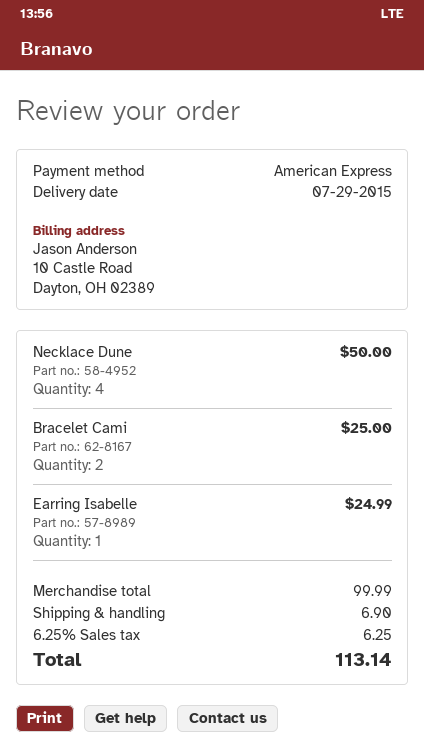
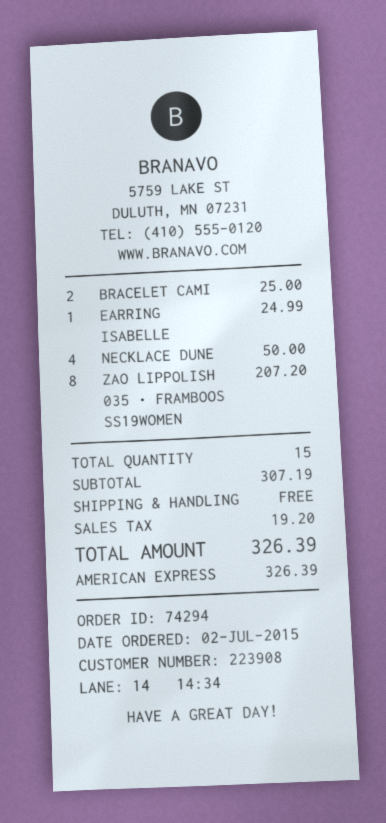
ZAO LIPPOLISH 035 • FRAMBOOS SS19WOMEN: none -> 8 for 207.20
subtotal: 99.99 -> 307.19
shipping: 6.90 -> 0.00
tax: 6.25 -> 19.20
total: 113.14 -> 326.39

